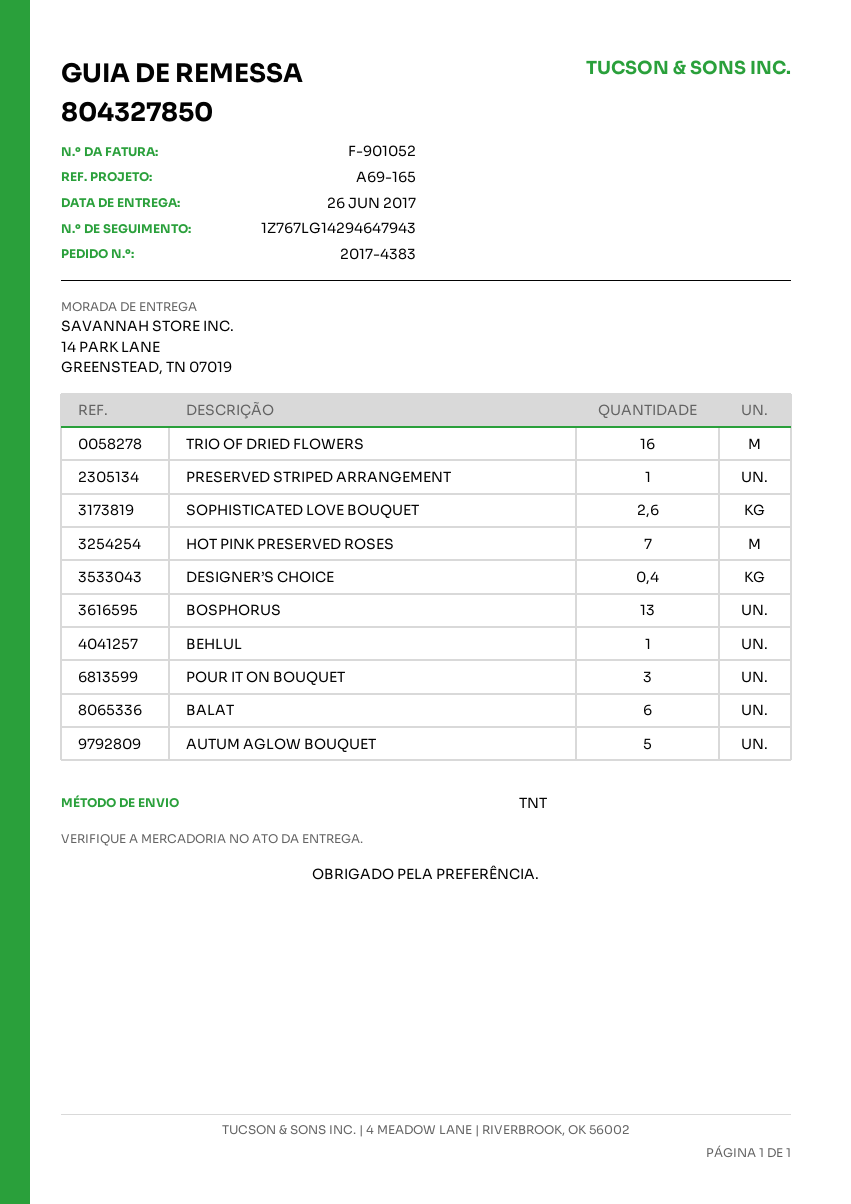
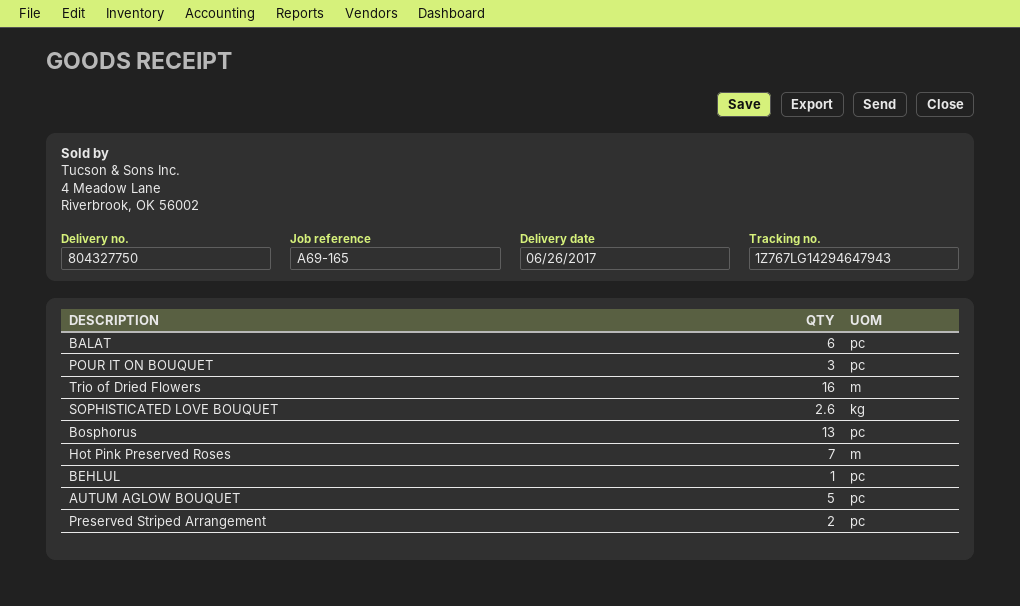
delivery note number: 804327850 -> 804327750
PRESERVED STRIPED ARRANGEMENT: 1 -> 2
DESIGNER’S CHOICE: 0.4 -> none

